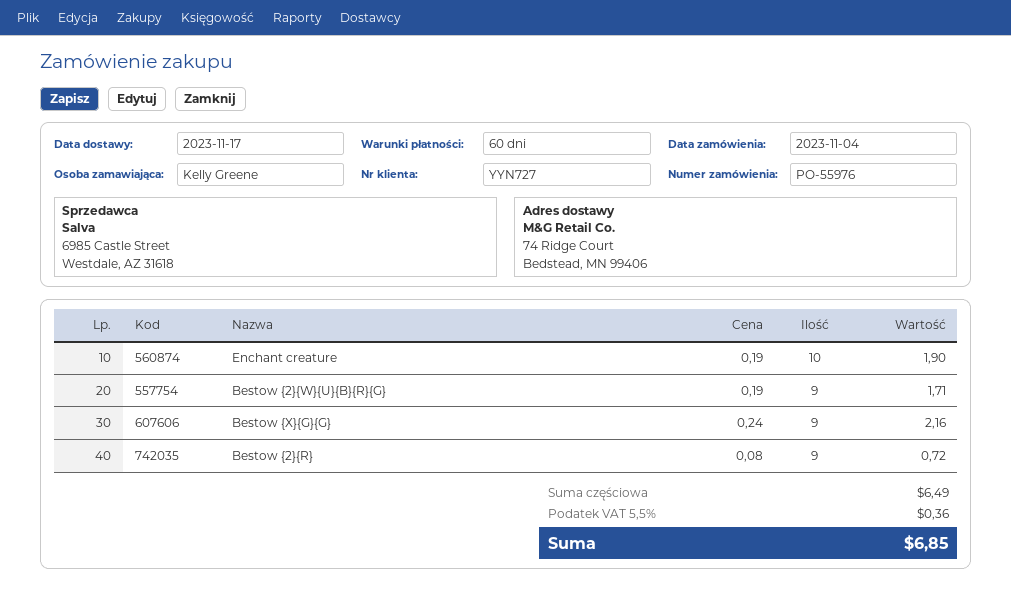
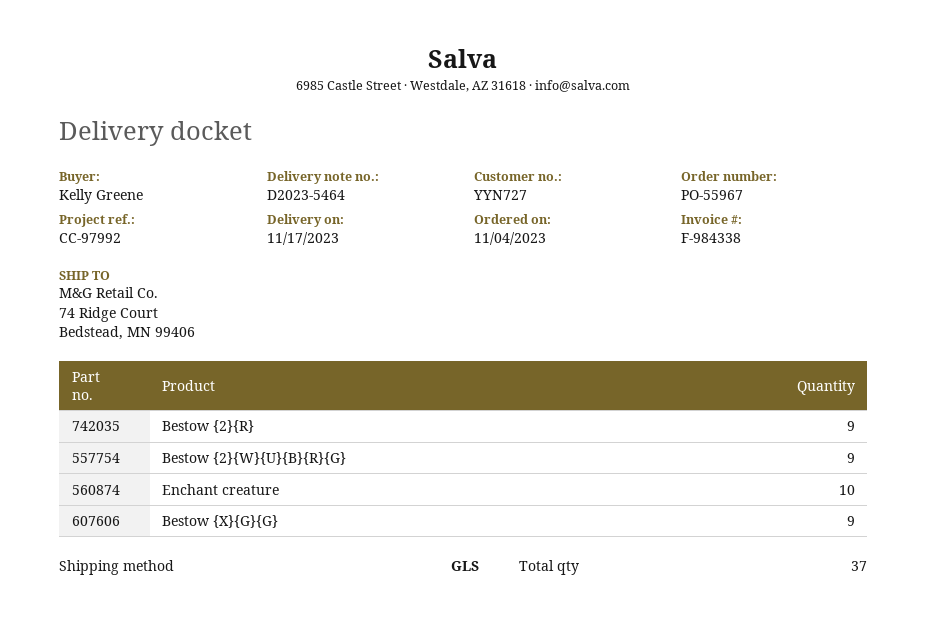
order number: PO-55976 -> PO-55967

